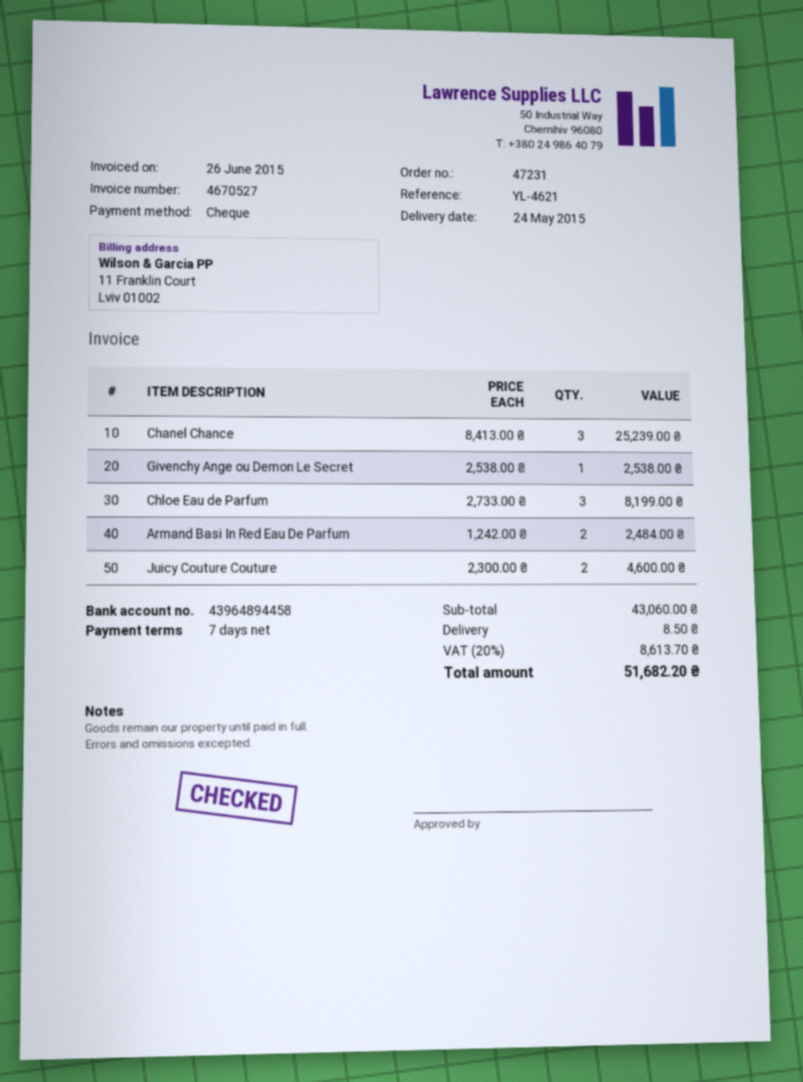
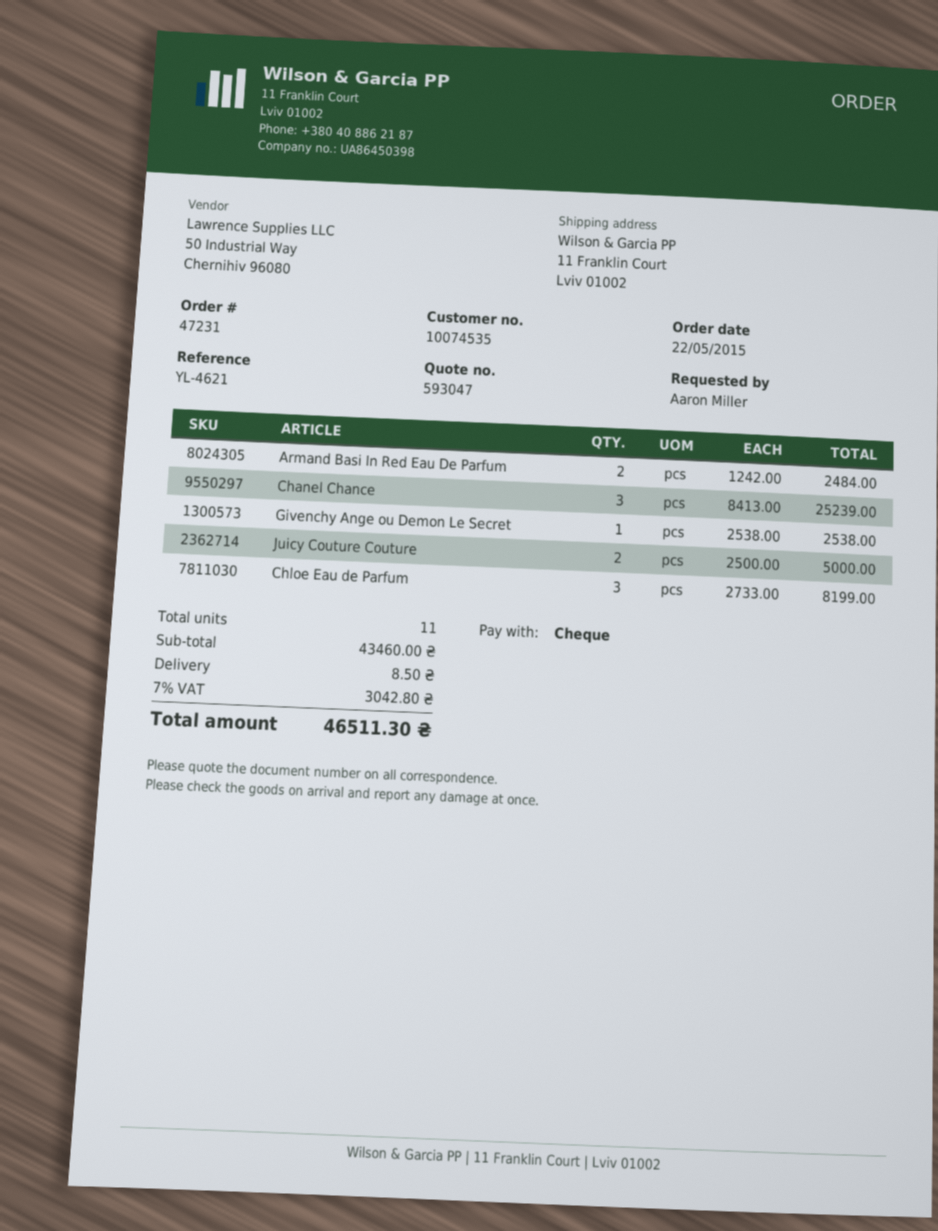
Juicy Couture Couture: 2 x 2300.00 = 4600.00 -> 2 x 2500.00 = 5000.00
subtotal: 43060.00 -> 43460.00
tax: 20% = 8613.70 -> 7% = 3042.80
total: 51682.20 -> 46511.30

